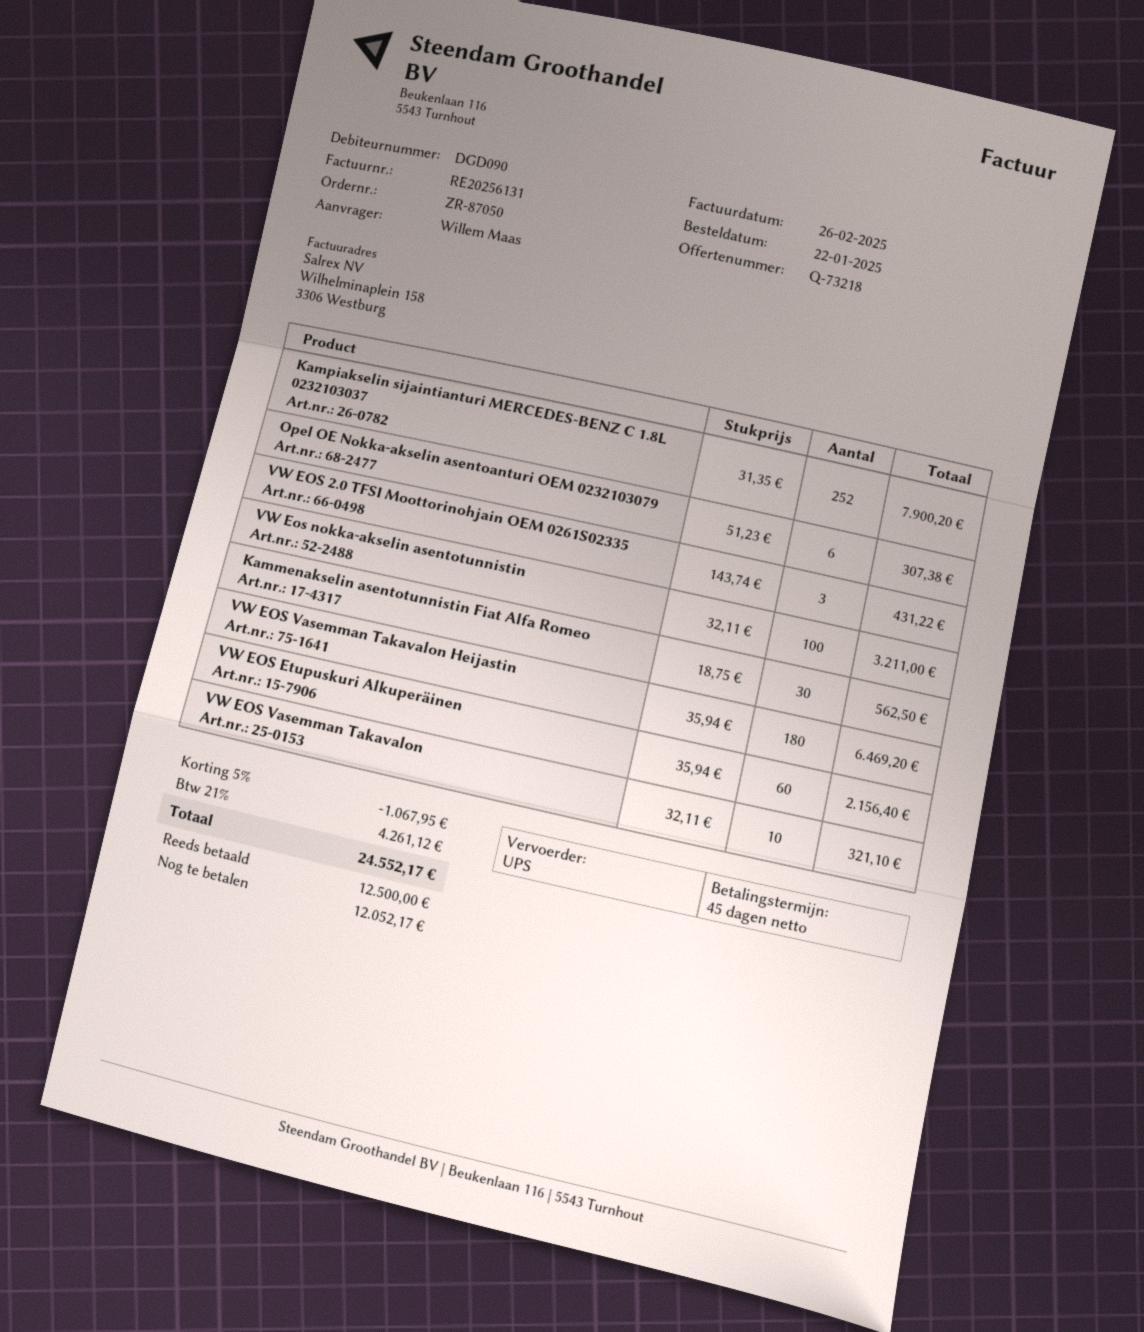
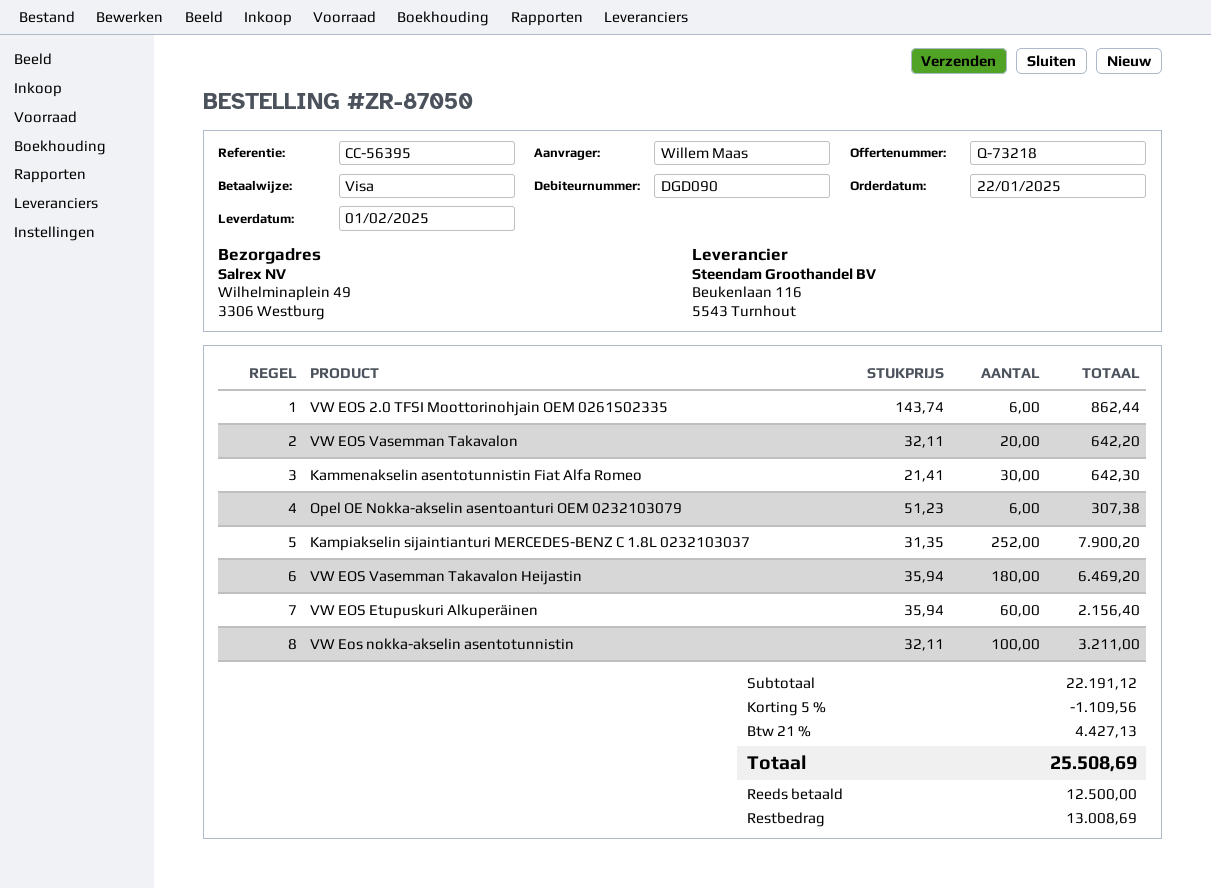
VW EOS 2.0 TFSI Moottorinohjain OEM 0261S02335: 3 x 143.74 = 431.22 -> 6 x 143.74 = 862.44
Kammenakselin asentotunnistin Fiat Alfa Romeo: 30 x 18.75 = 562.50 -> 30 x 21.41 = 642.30
VW EOS Vasemman Takavalon: 10 x 32.11 = 321.10 -> 20 x 32.11 = 642.20
discount: 5% = 1067.95 -> 5% = 1109.56
tax: 21% = 4261.12 -> 21% = 4427.13
total: 24552.17 -> 25508.69
balance: 12052.17 -> 13008.69

